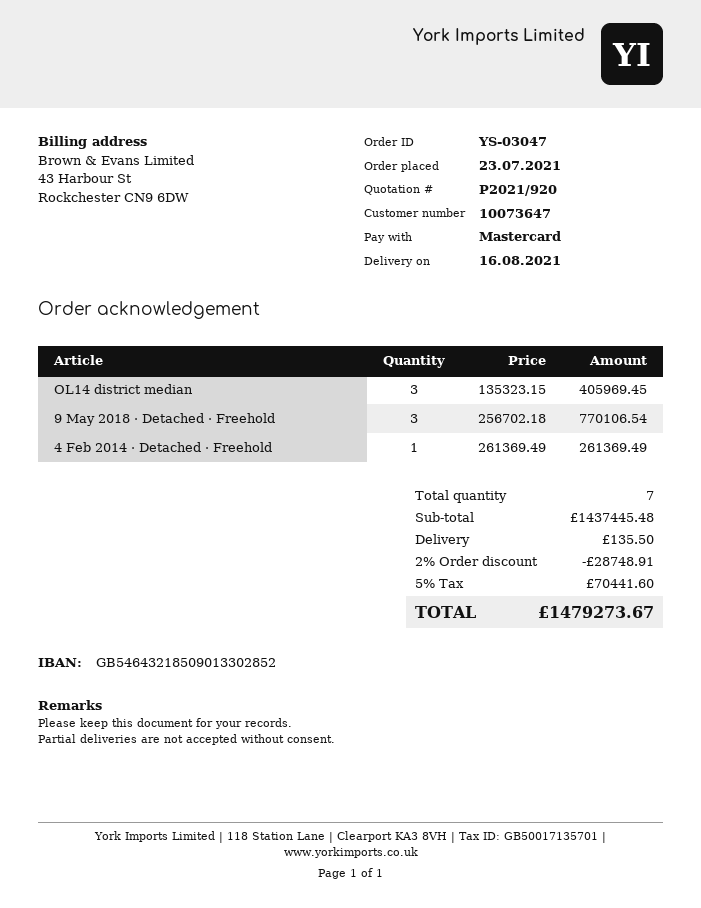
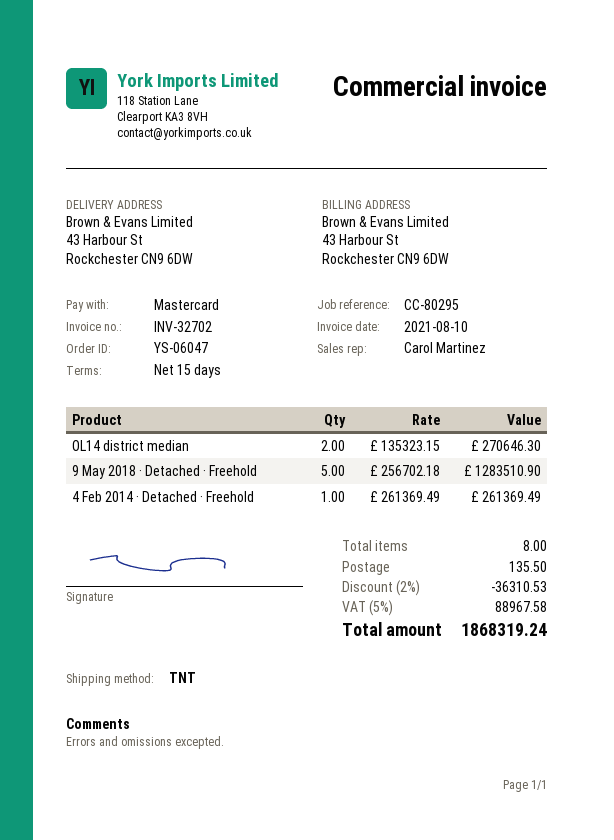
order number: YS-03047 -> YS-06047
OL14 district median: 3 x 135323.15 = 405969.45 -> 2 x 135323.15 = 270646.30
9 May 2018 · Detached · Freehold: 3 x 256702.18 = 770106.54 -> 5 x 256702.18 = 1283510.90
total quantity: 7 -> 8
discount: 2% = 28748.91 -> 2% = 36310.53
tax: 5% = 70441.60 -> 5% = 88967.58
total: 1479273.67 -> 1868319.24

